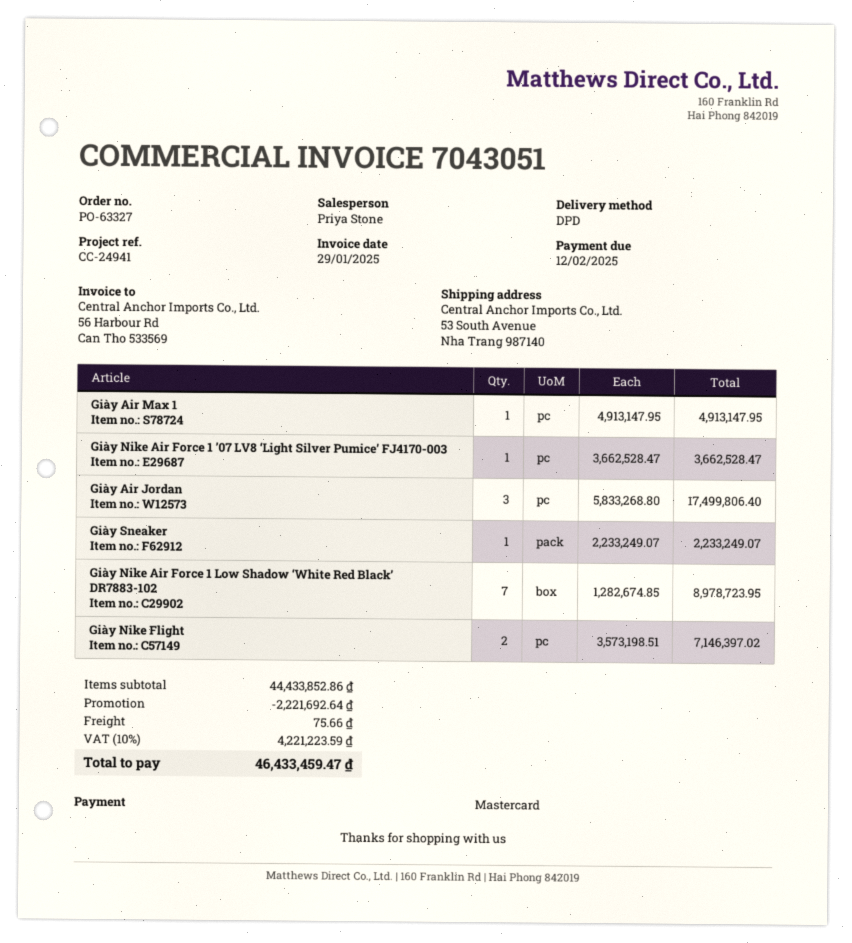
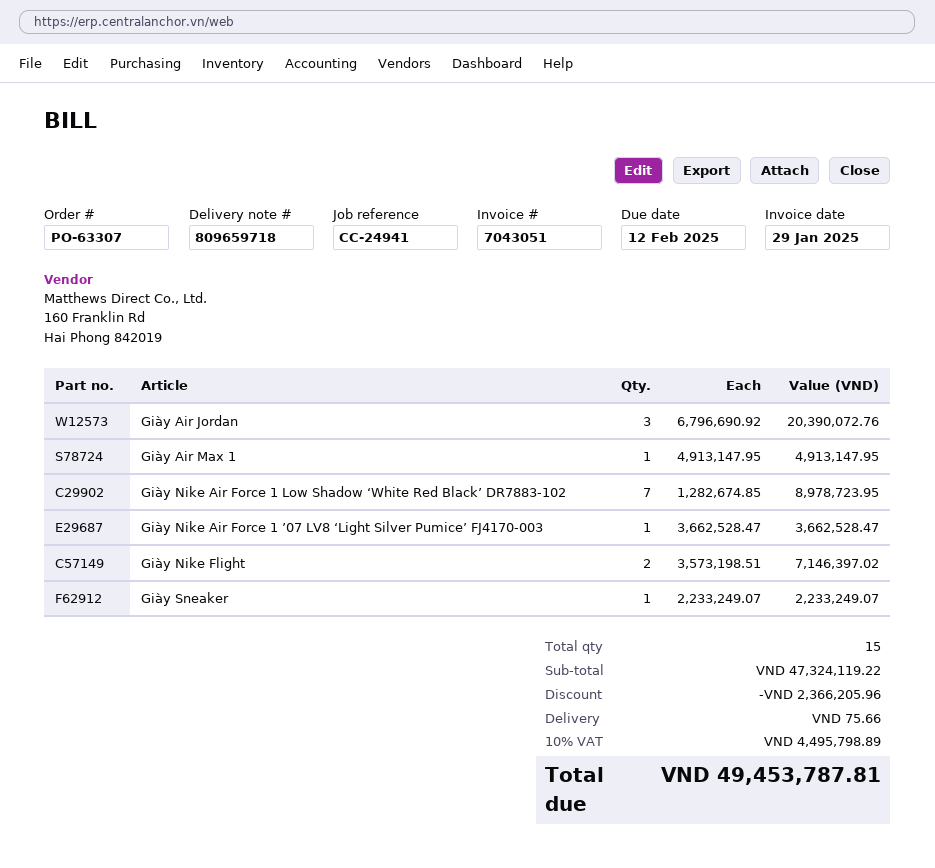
order number: PO-63327 -> PO-63307
Giày Air Jordan: 3 x 5833268.80 = 17499806.40 -> 3 x 6796690.92 = 20390072.76
subtotal: 44433852.86 -> 47324119.22
discount: 2221692.64 -> 2366205.96
tax: 10% = 4221223.59 -> 10% = 4495798.89
total: 46433459.47 -> 49453787.81

